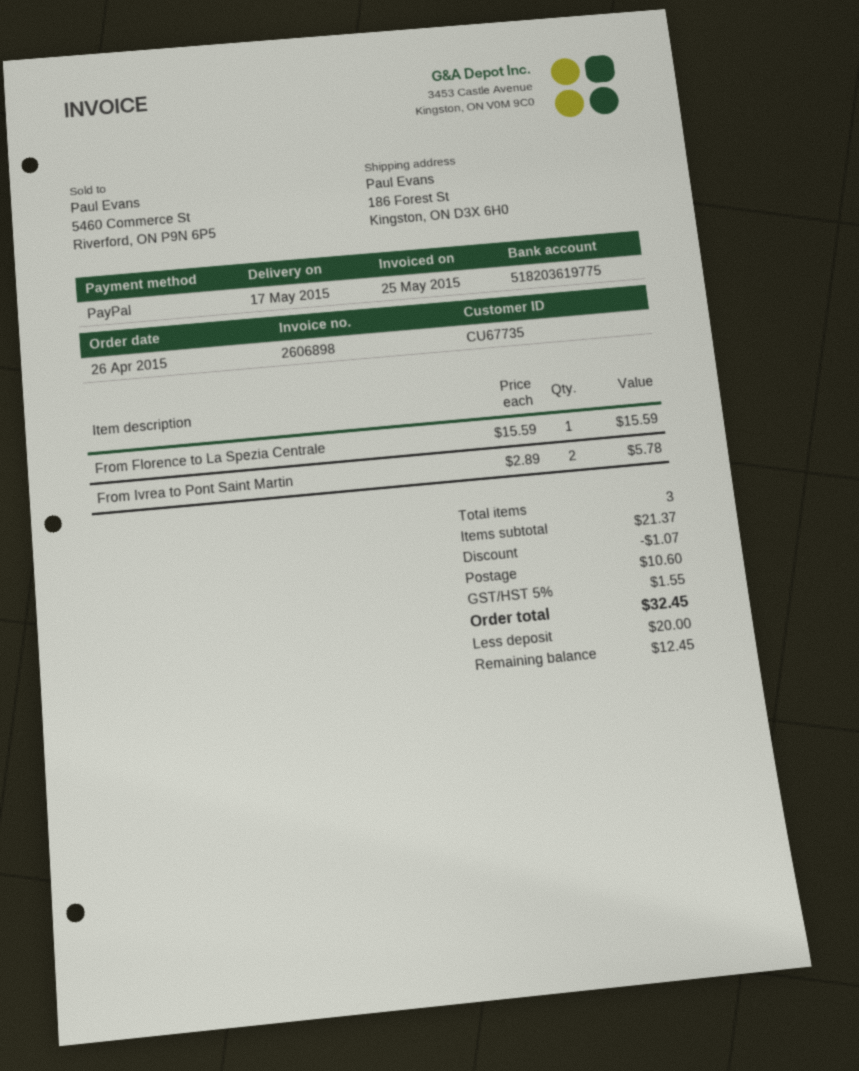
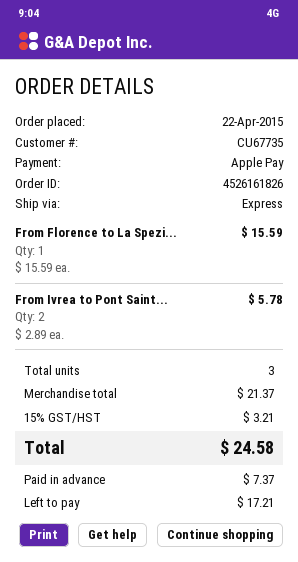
order date: 2015-04-26 -> 2015-04-22
payment method: PayPal -> Apple Pay
discount: 1.07 -> none
shipping: 10.60 -> none
tax: 5% = 1.55 -> 15% = 3.21
total: 32.45 -> 24.58
deposit: 20.00 -> 7.37
balance: 12.45 -> 17.21

